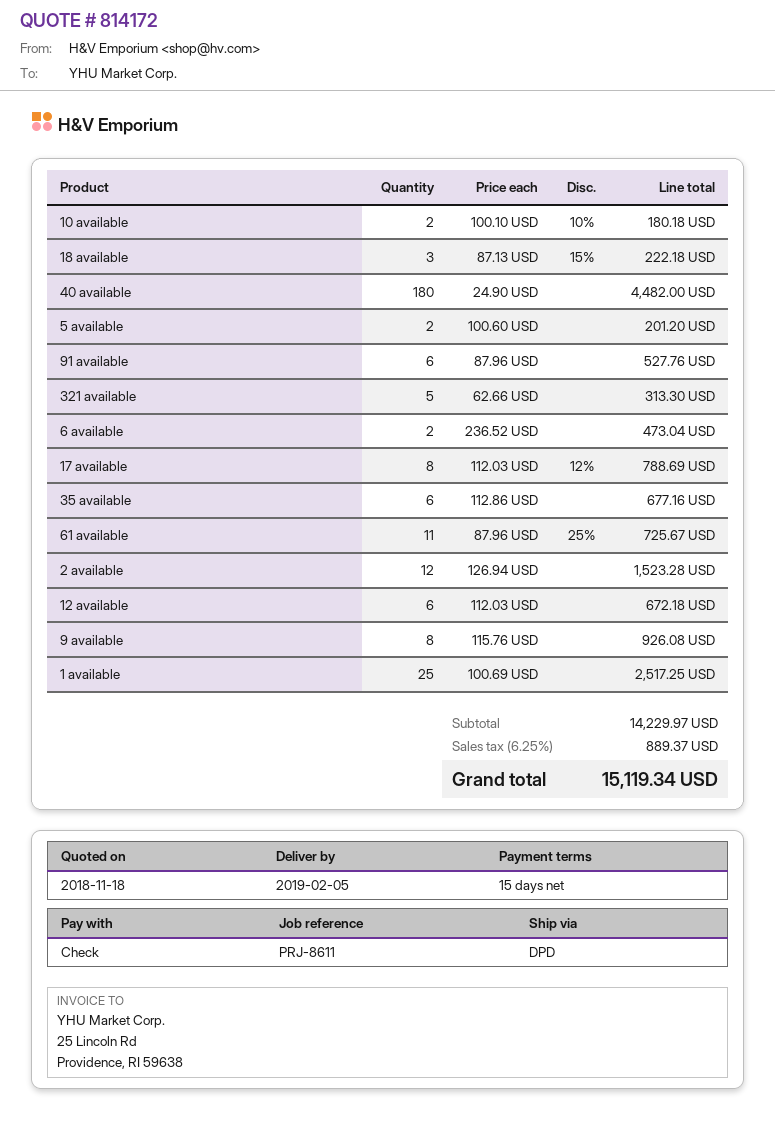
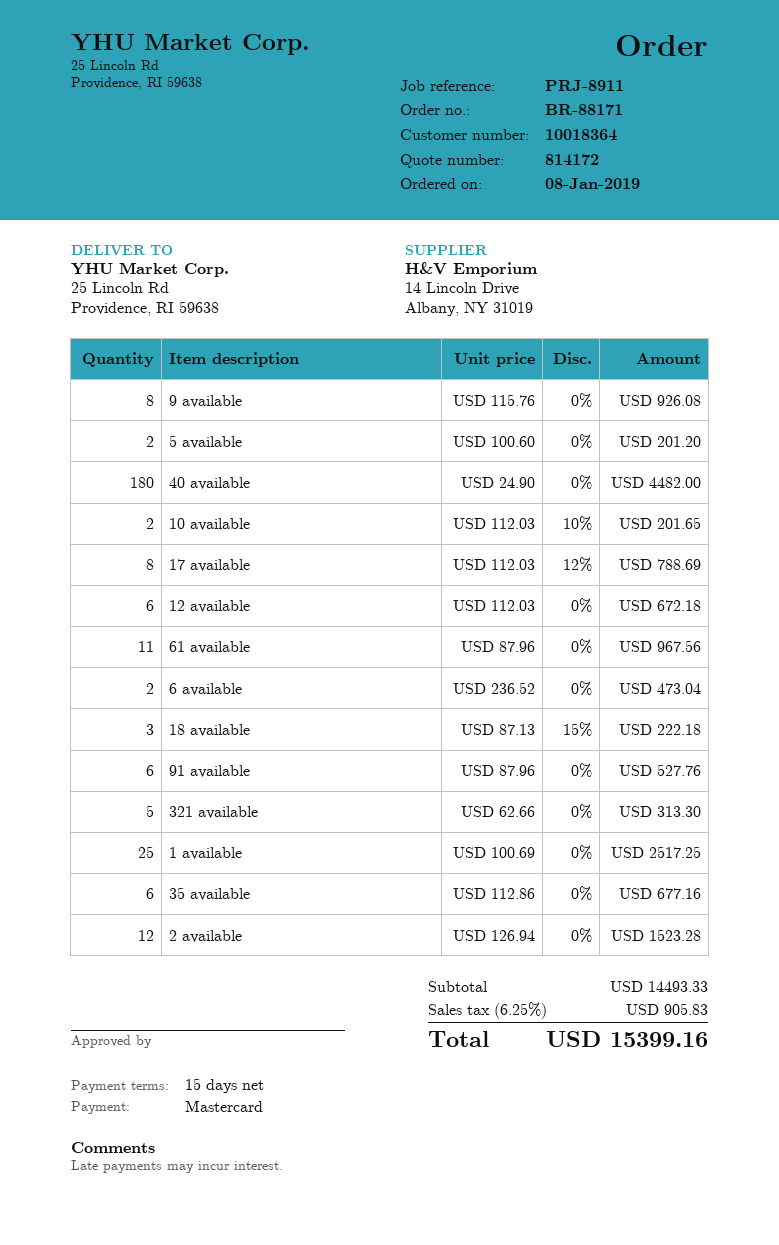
reference: PRJ-8611 -> PRJ-8911
payment method: cheque -> Mastercard
10 available: 2 x 100.10 - 10% = 180.18 -> 2 x 112.03 - 10% = 201.65
61 available: 11 x 87.96 - 25% = 725.67 -> 11 x 87.96 = 967.56
subtotal: 14229.97 -> 14493.33
tax: 6.25% = 889.37 -> 6.25% = 905.83
total: 15119.34 -> 15399.16

